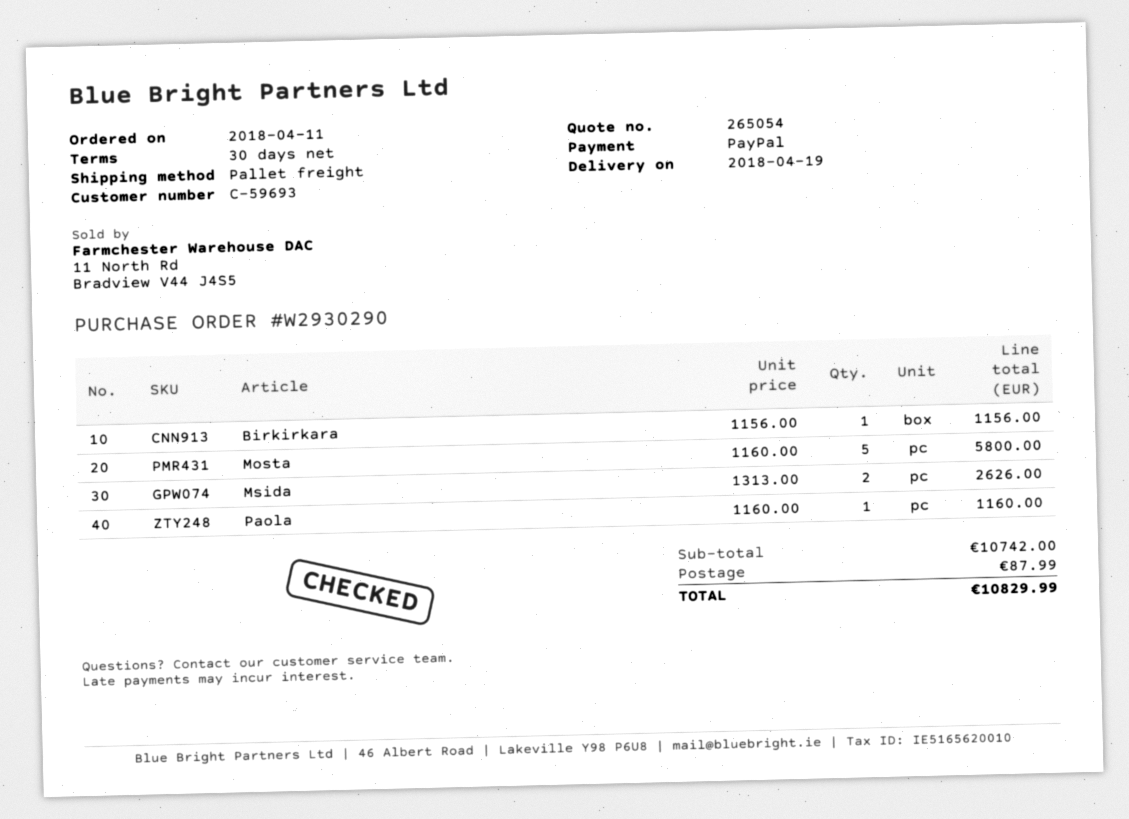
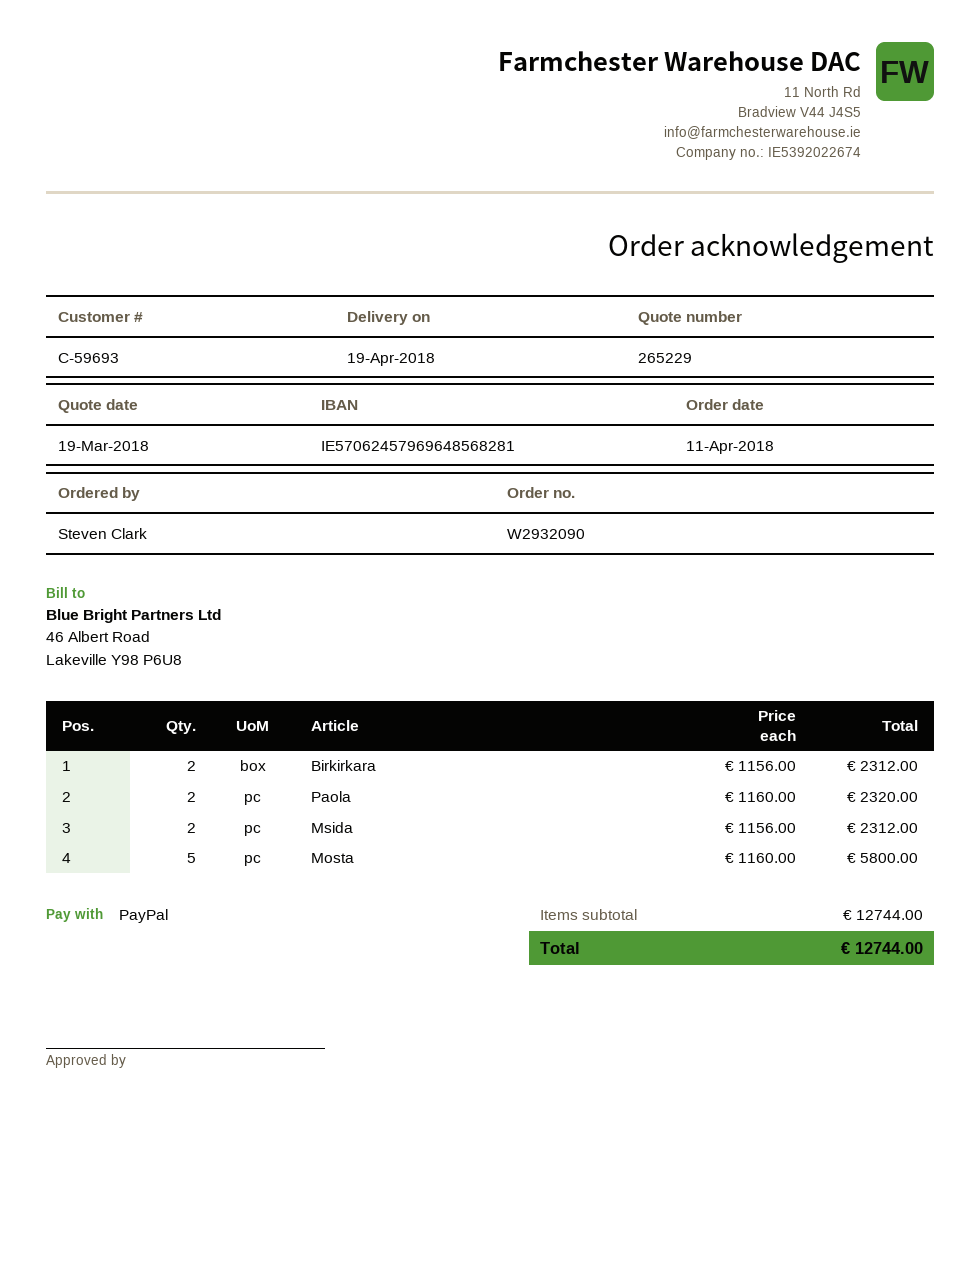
quote number: 265054 -> 265229
order number: W2930290 -> W2932090
Birkirkara: 1 x 1156.00 = 1156.00 -> 2 x 1156.00 = 2312.00
Msida: 2 x 1313.00 = 2626.00 -> 2 x 1156.00 = 2312.00
Paola: 1 x 1160.00 = 1160.00 -> 2 x 1160.00 = 2320.00
subtotal: 10742.00 -> 12744.00
shipping: 87.99 -> none
total: 10829.99 -> 12744.00

